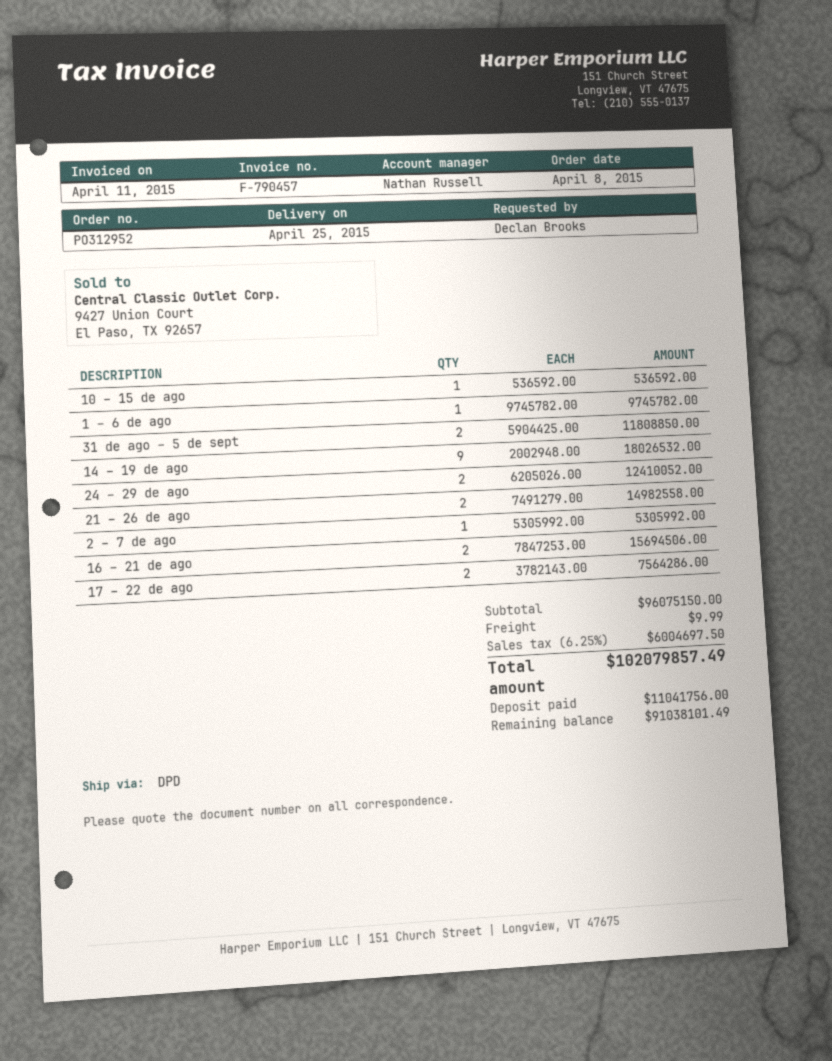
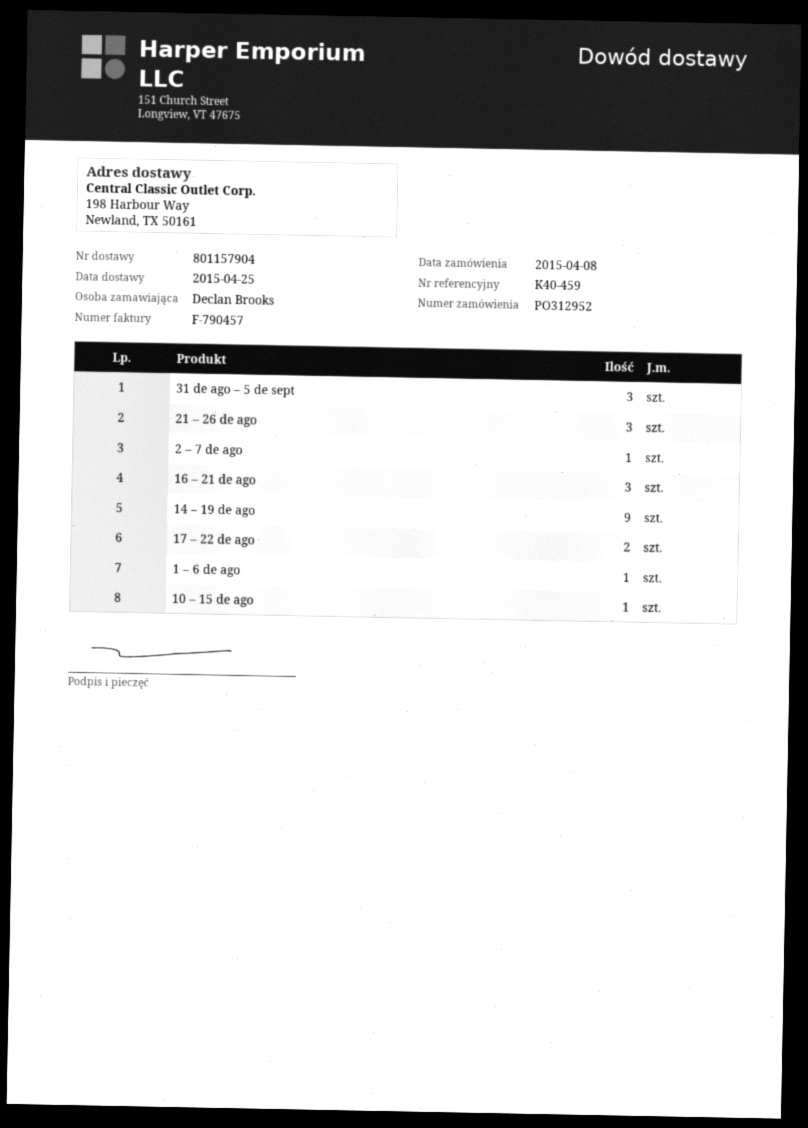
31 de ago – 5 de sept: 2 -> 3
24 – 29 de ago: 2 -> none
21 – 26 de ago: 2 -> 3
16 – 21 de ago: 2 -> 3

